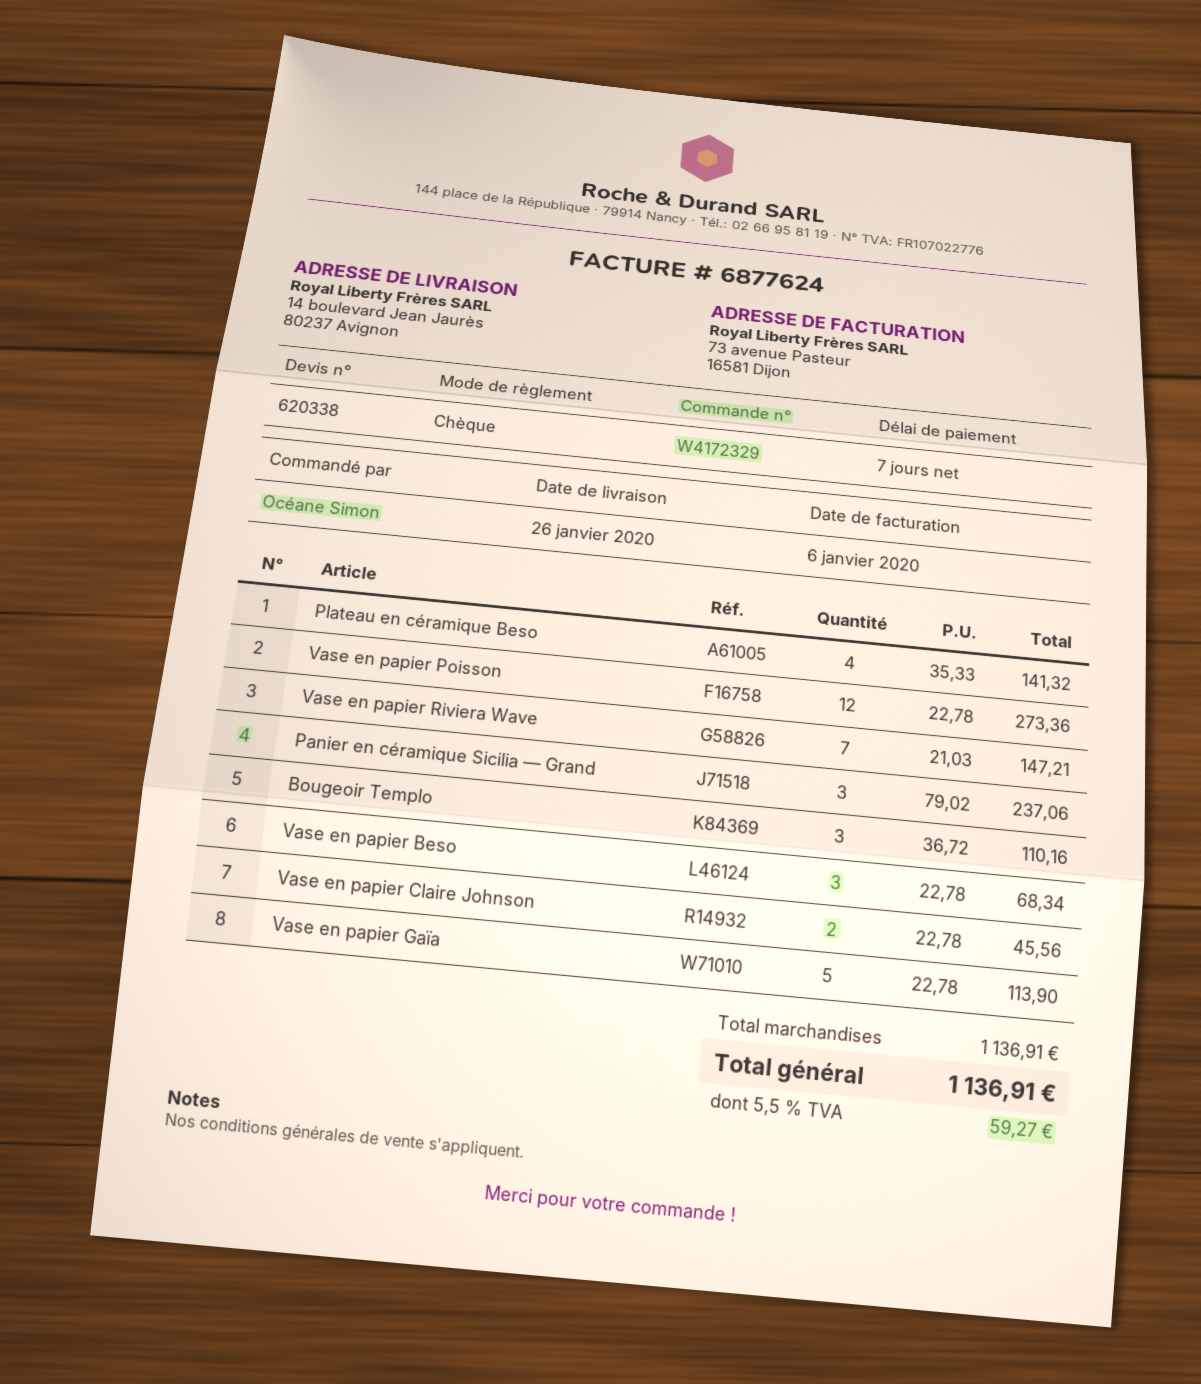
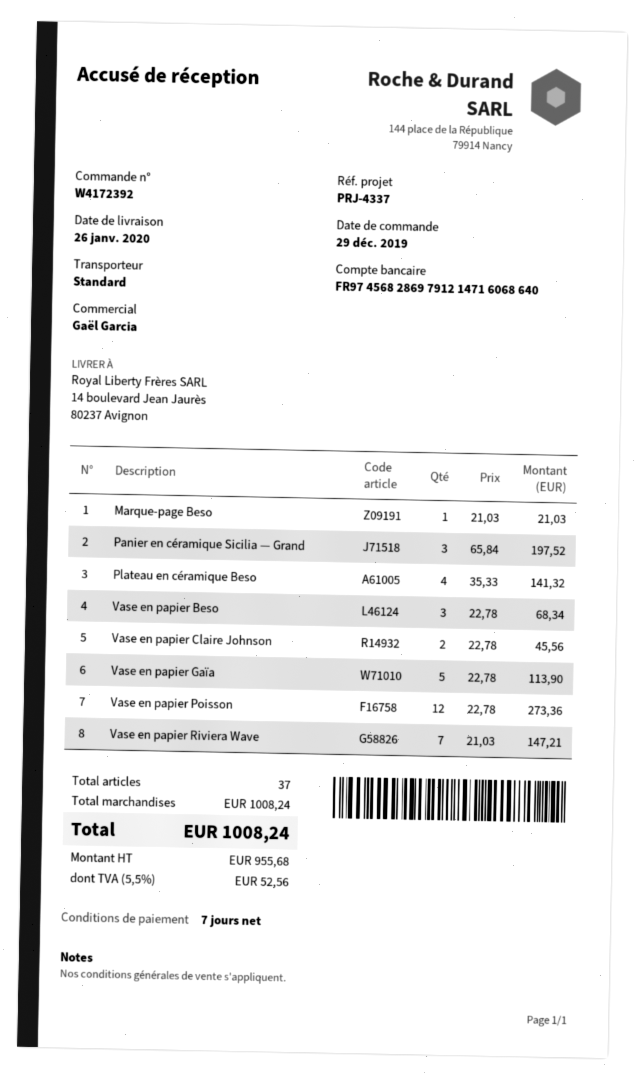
order number: W4172329 -> W4172392
Panier en céramique Sicilia — Grand: 3 x 79.02 = 237.06 -> 3 x 65.84 = 197.52
Bougeoir Templo: 3 x 36.72 = 110.16 -> none
Marque-page Beso: none -> 1 x 21.03 = 21.03
subtotal: 1136.91 -> 1008.24
tax: 5.5% = 59.27 -> 5.5% = 52.56
total: 1136.91 -> 1008.24

